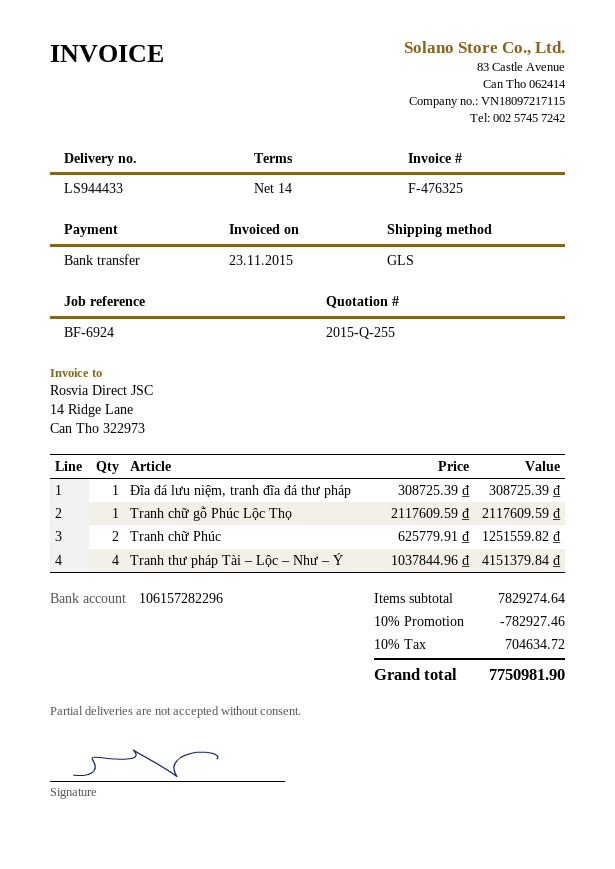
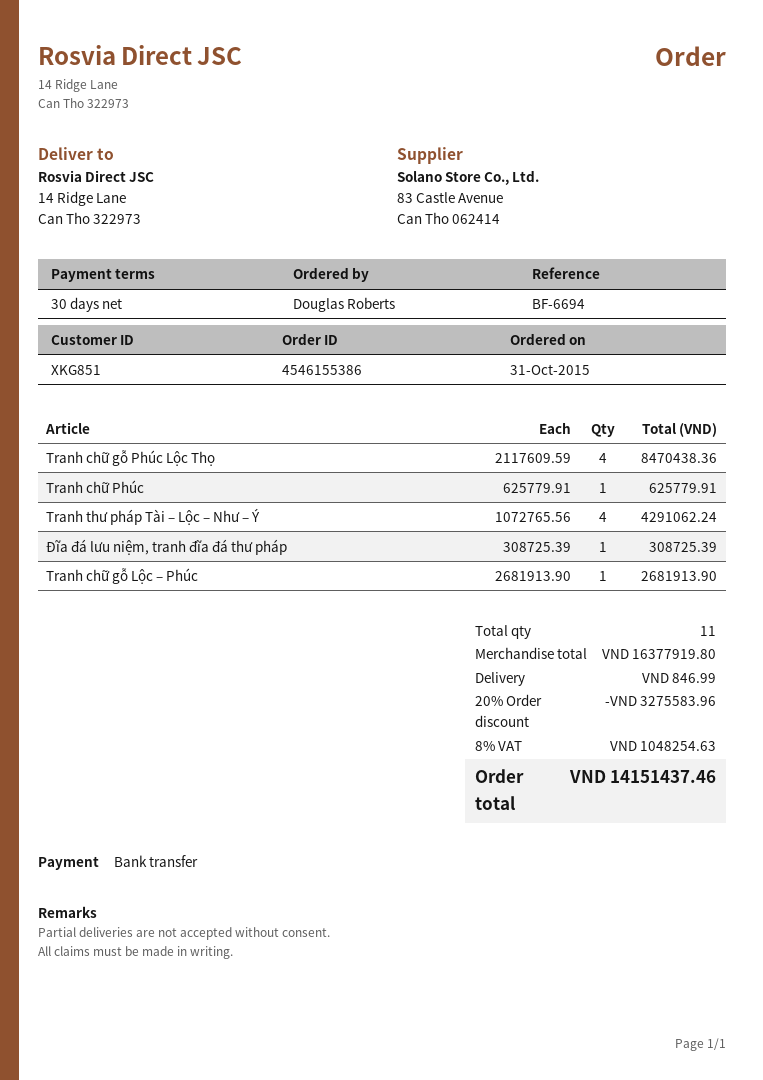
payment terms: 14 days -> 30 days
reference: BF-6924 -> BF-6694
Tranh chữ gỗ Phúc Lộc Thọ: 1 x 2117609.59 = 2117609.59 -> 4 x 2117609.59 = 8470438.36
Tranh chữ Phúc: 2 x 625779.91 = 1251559.82 -> 1 x 625779.91 = 625779.91
Tranh thư pháp Tài – Lộc – Như – Ý: 4 x 1037844.96 = 4151379.84 -> 4 x 1072765.56 = 4291062.24
Tranh chữ gỗ Lộc – Phúc: none -> 1 x 2681913.90 = 2681913.90
subtotal: 7829274.64 -> 16377919.80
discount: 10% = 782927.46 -> 20% = 3275583.96
shipping: none -> 846.99
tax: 10% = 704634.72 -> 8% = 1048254.63
total: 7750981.90 -> 14151437.46

